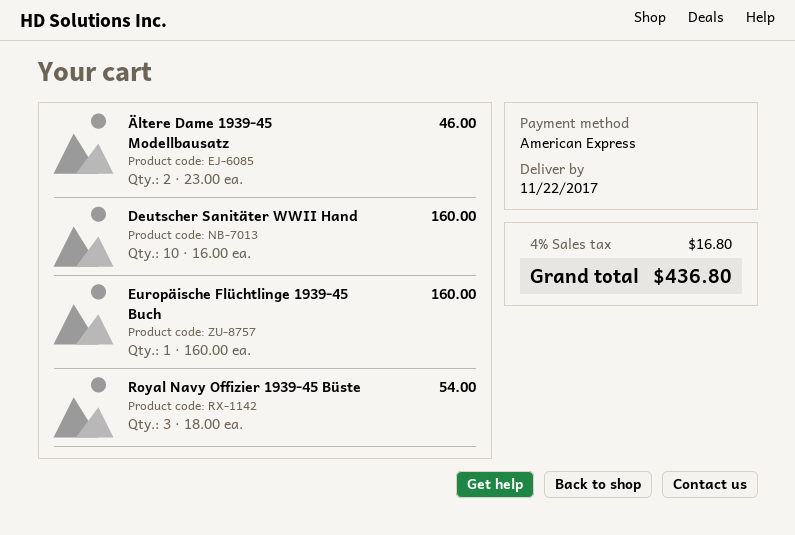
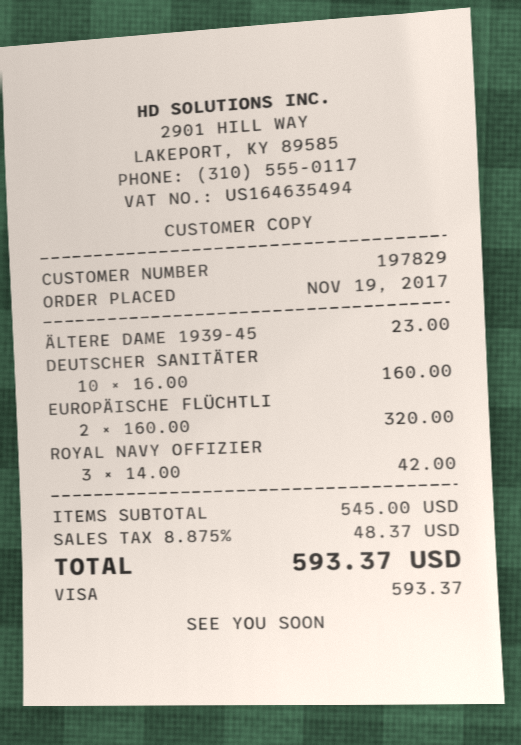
payment method: American Express -> Visa
Ältere Dame 1939-45 Modellbausatz: 2 x 23.00 = 46.00 -> 1 x 23.00 = 23.00
Europäische Flüchtlinge 1939-45 Buch: 1 x 160.00 = 160.00 -> 2 x 160.00 = 320.00
Royal Navy Offizier 1939-45 Büste: 3 x 18.00 = 54.00 -> 3 x 14.00 = 42.00
tax: 4% = 16.80 -> 8.875% = 48.37
total: 436.80 -> 593.37

